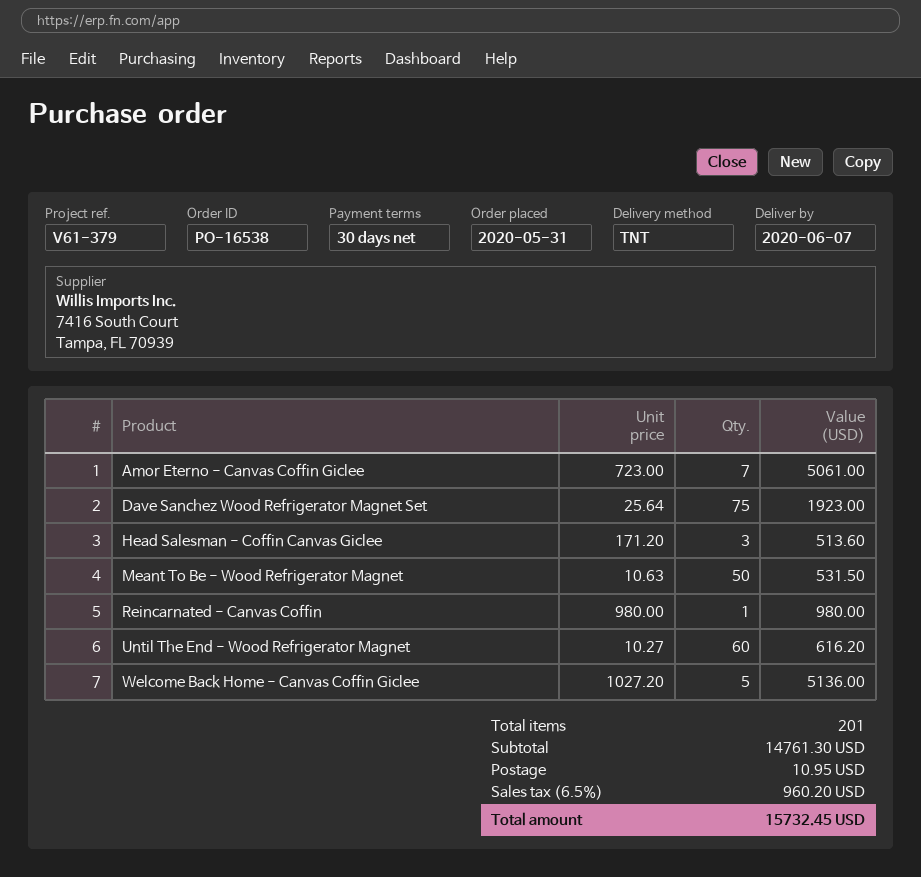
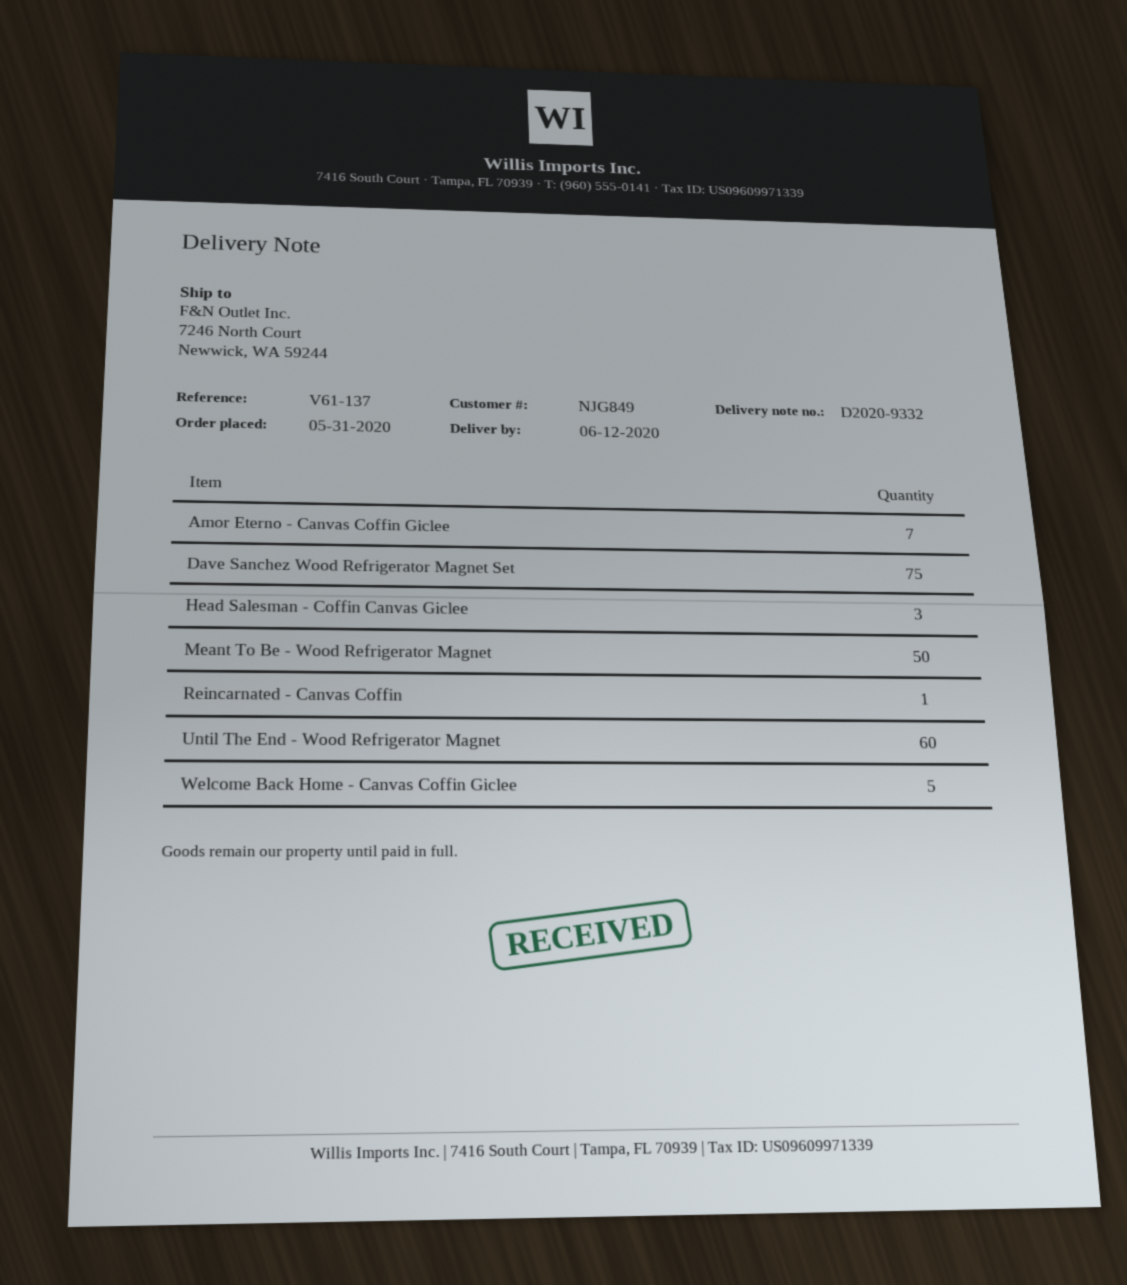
delivery date: 2020-06-07 -> 2020-06-12
reference: V61-379 -> V61-137

